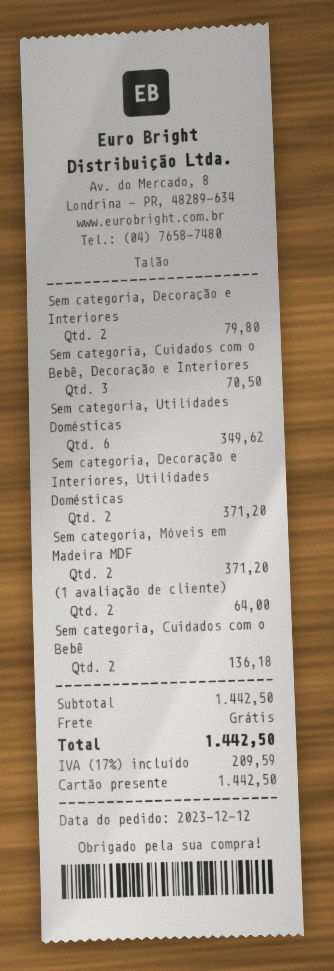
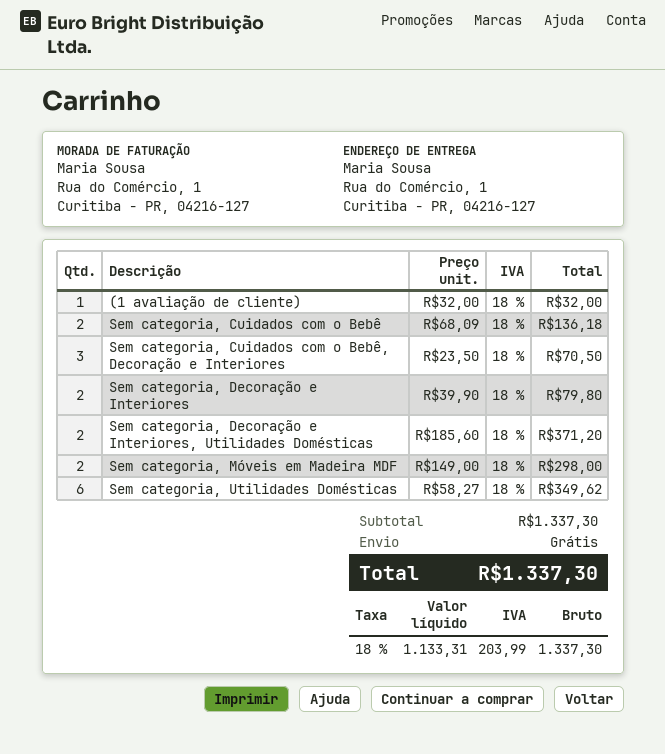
Sem categoria, Móveis em Madeira MDF: 2 for 371.20 -> 2 for 298.00
(1 avaliação de cliente): 2 for 64.00 -> 1 for 32.00
subtotal: 1442.50 -> 1337.30
tax: 17% = 209.59 -> 18% = 203.99
total: 1442.50 -> 1337.30

